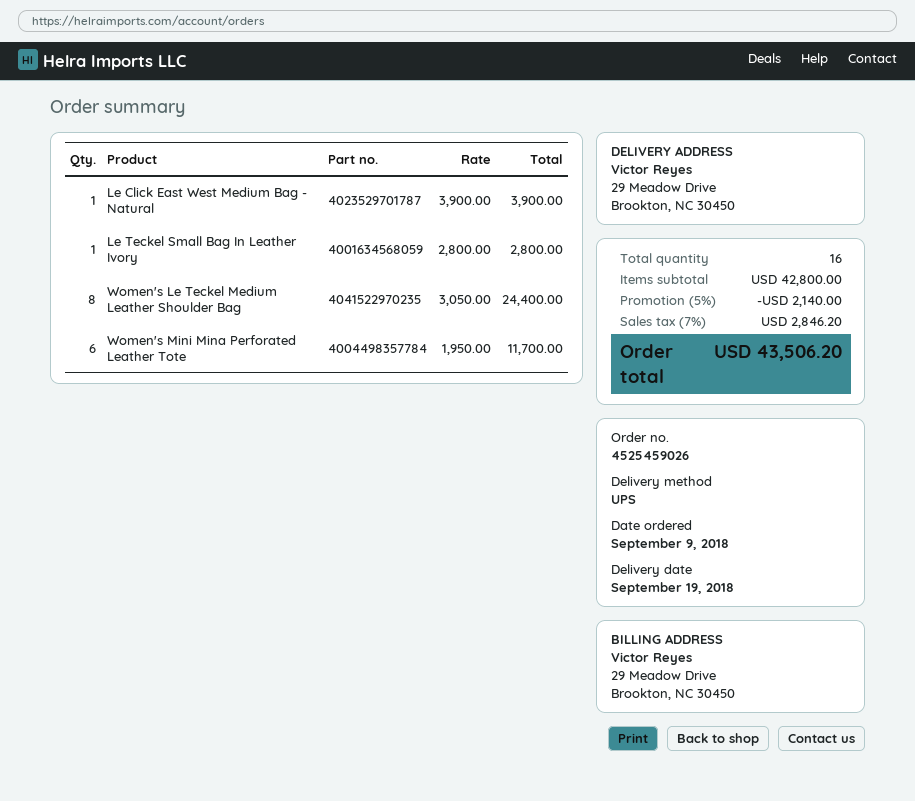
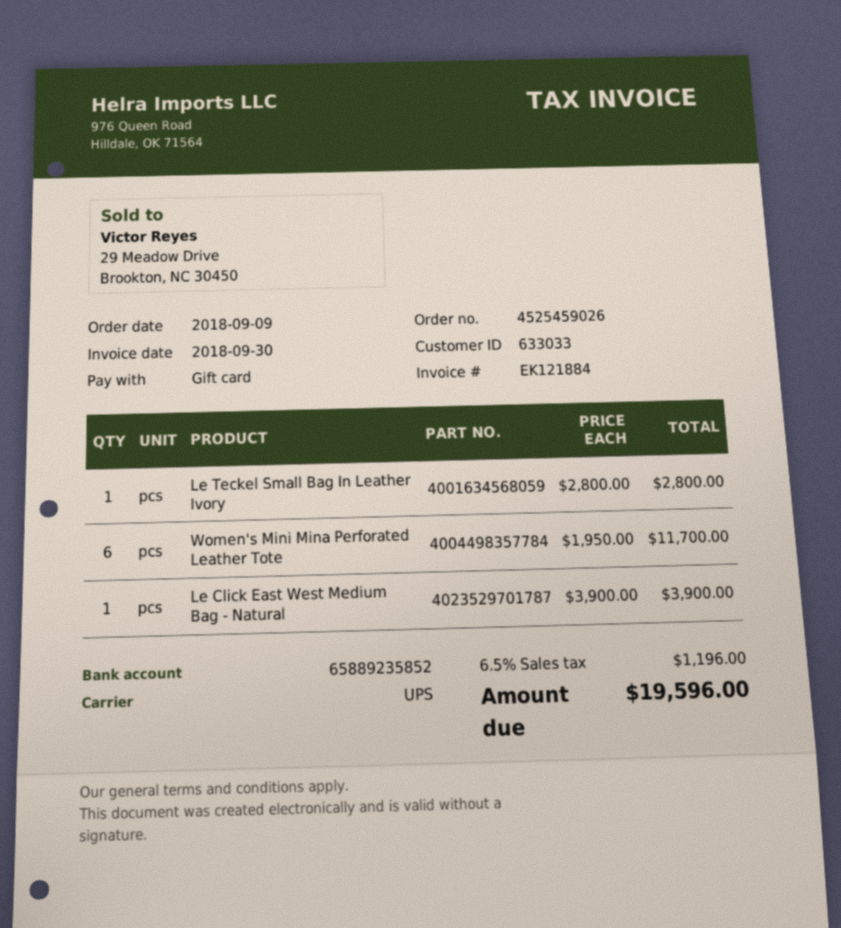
Women's Le Teckel Medium Leather Shoulder Bag: 8 x 3050.00 = 24400.00 -> none
discount: 5% = 2140.00 -> none
tax: 7% = 2846.20 -> 6.5% = 1196.00
total: 43506.20 -> 19596.00

